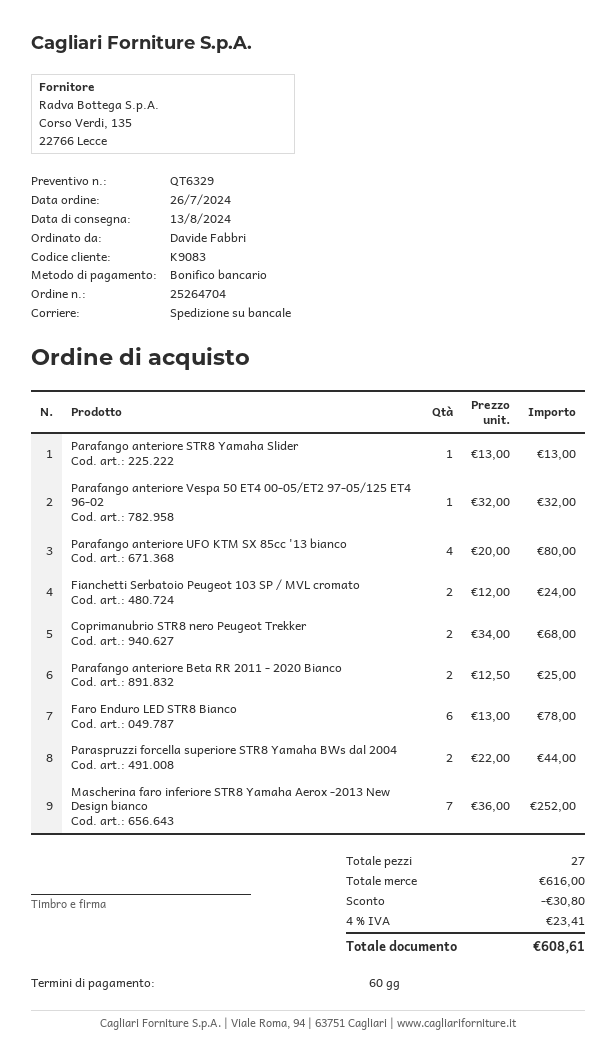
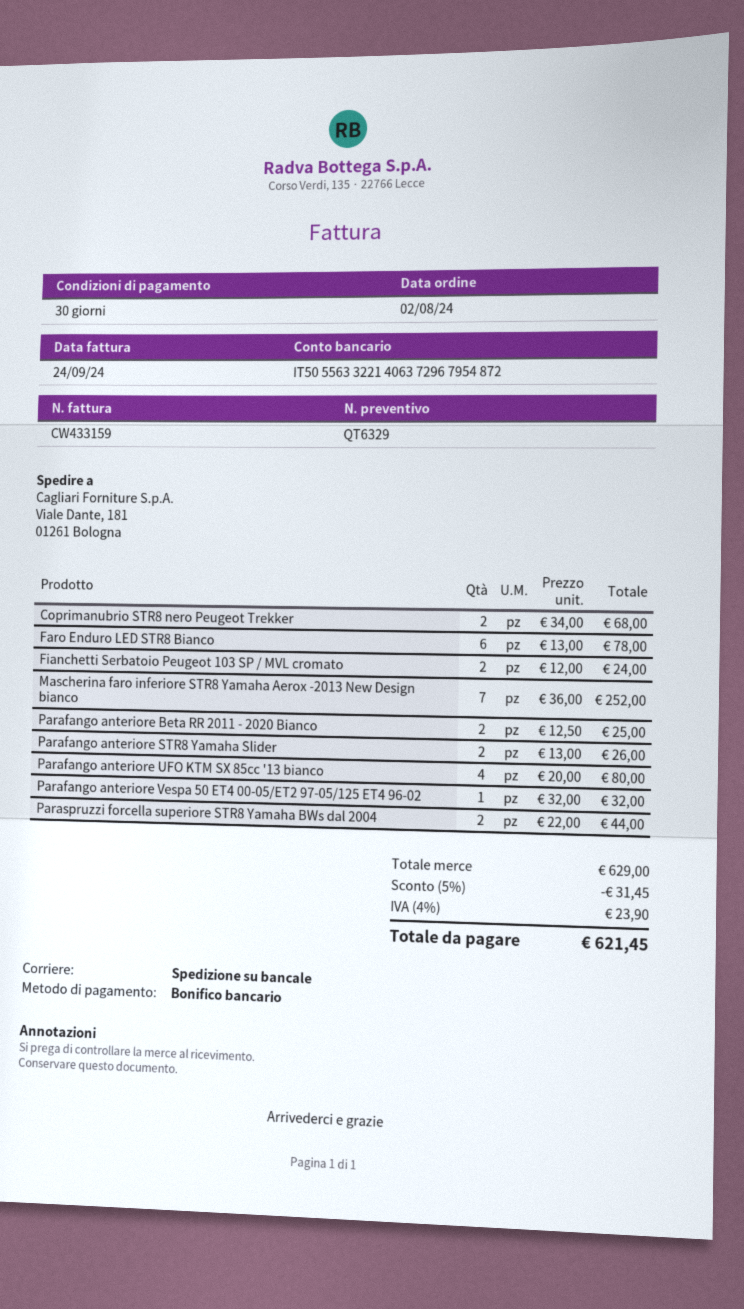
order date: 2024-07-26 -> 2024-08-02
payment terms: 60 days -> 30 days
Parafango anteriore STR8 Yamaha Slider: 1 x 13.00 = 13.00 -> 2 x 13.00 = 26.00
subtotal: 616.00 -> 629.00
discount: 30.80 -> 31.45
tax: 4% = 23.41 -> 4% = 23.90
total: 608.61 -> 621.45

